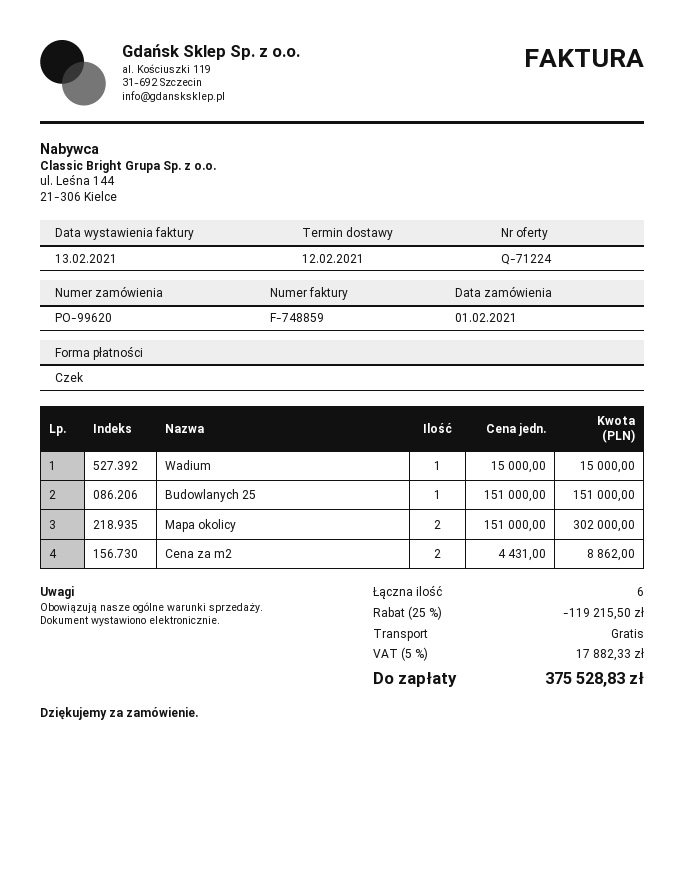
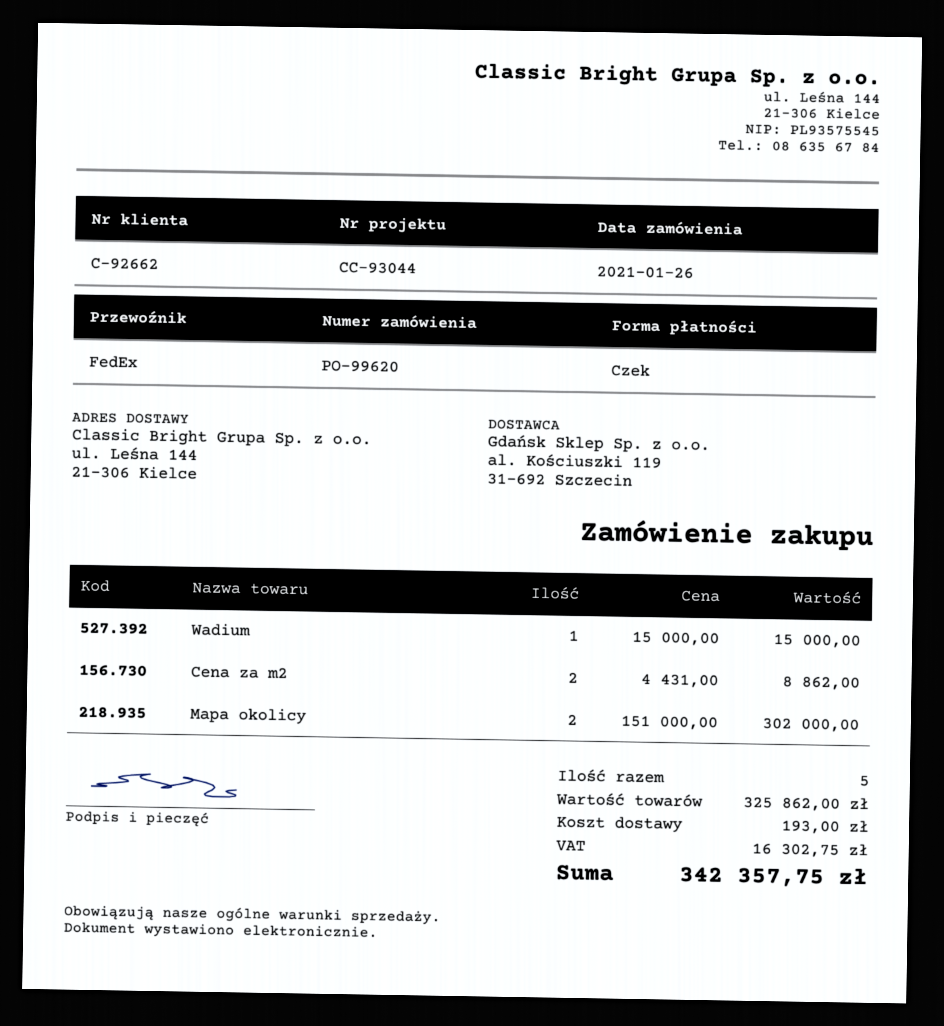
order date: 2021-02-01 -> 2021-01-26
Budowlanych 25: 1 x 151000.00 = 151000.00 -> none
total quantity: 6 -> 5
discount: 25% = 119215.50 -> none
shipping: 0.00 -> 193.00
tax: 17882.33 -> 16302.75
total: 375528.83 -> 342357.75

